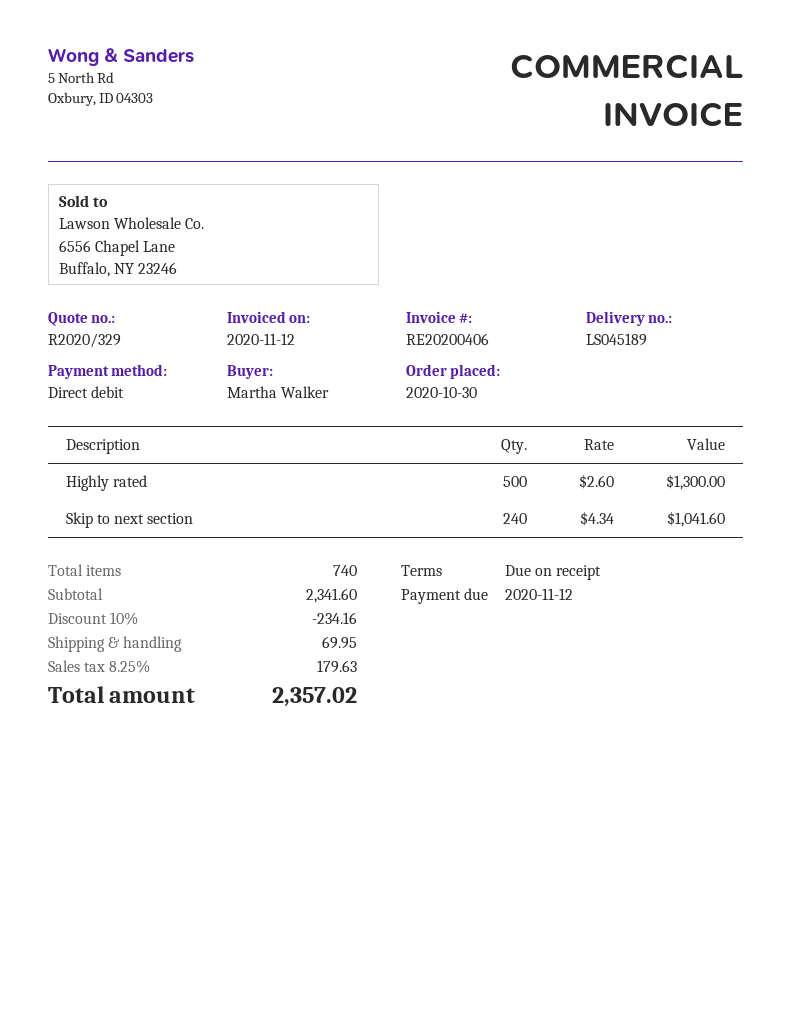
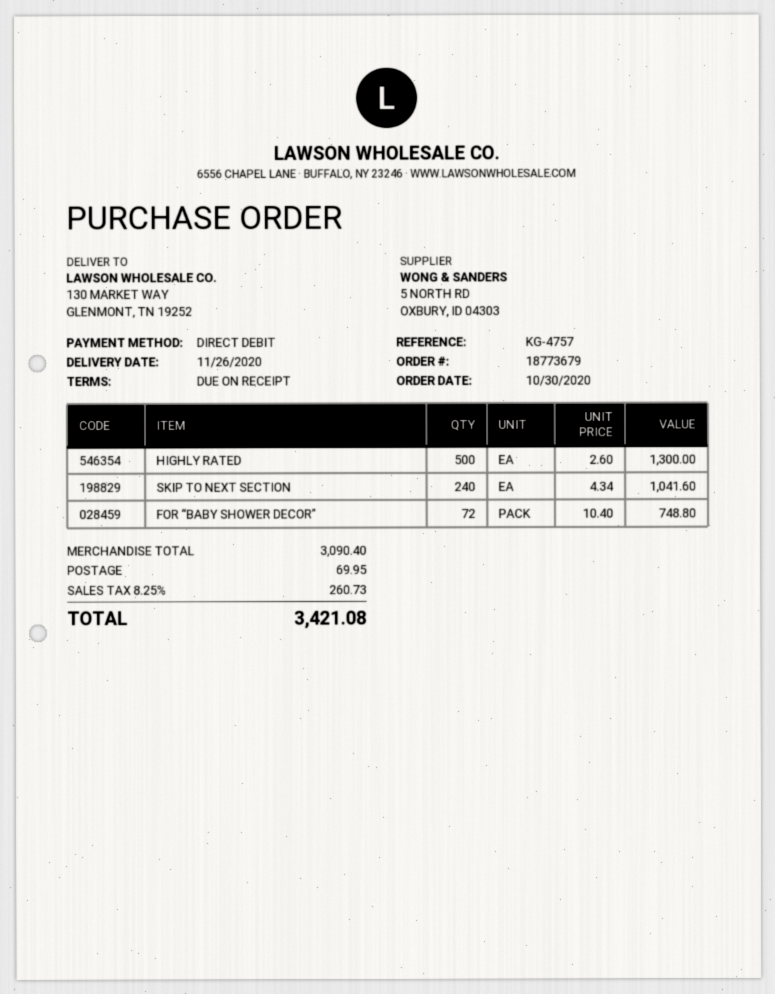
FOR “BABY SHOWER DECOR”: none -> 72 x 10.40 = 748.80
subtotal: 2341.60 -> 3090.40
discount: 10% = 234.16 -> none
tax: 8.25% = 179.63 -> 8.25% = 260.73
total: 2357.02 -> 3421.08

